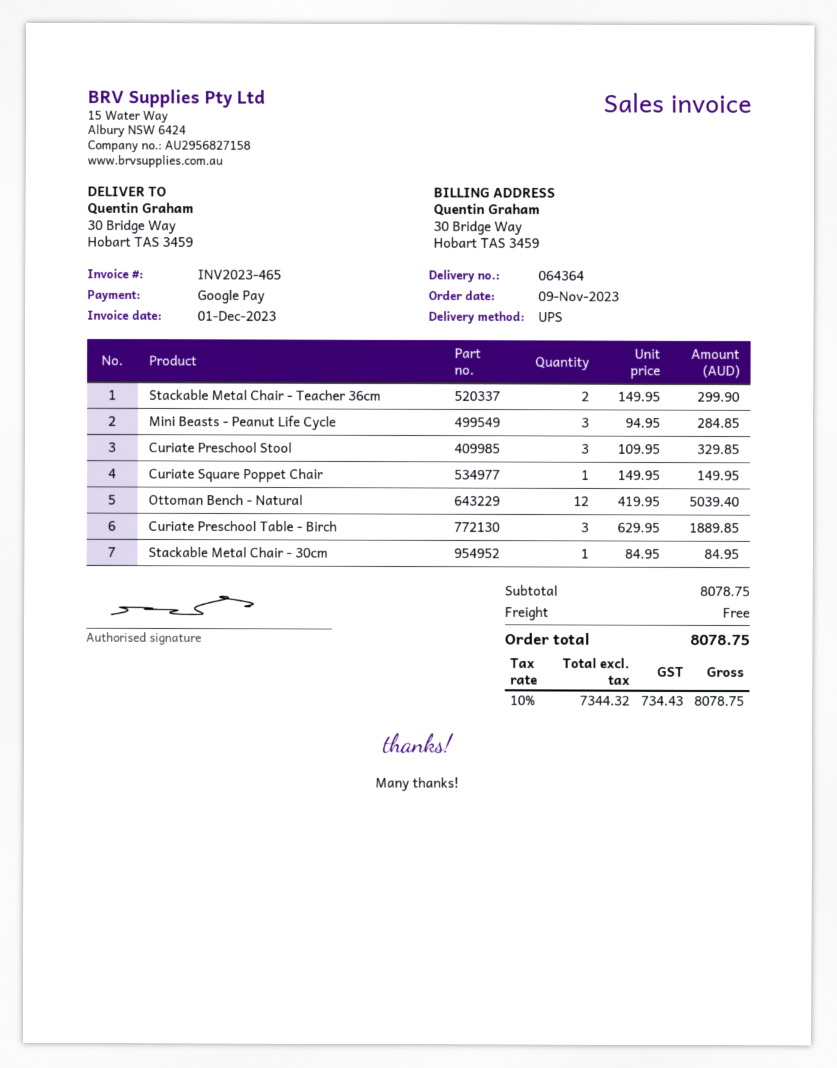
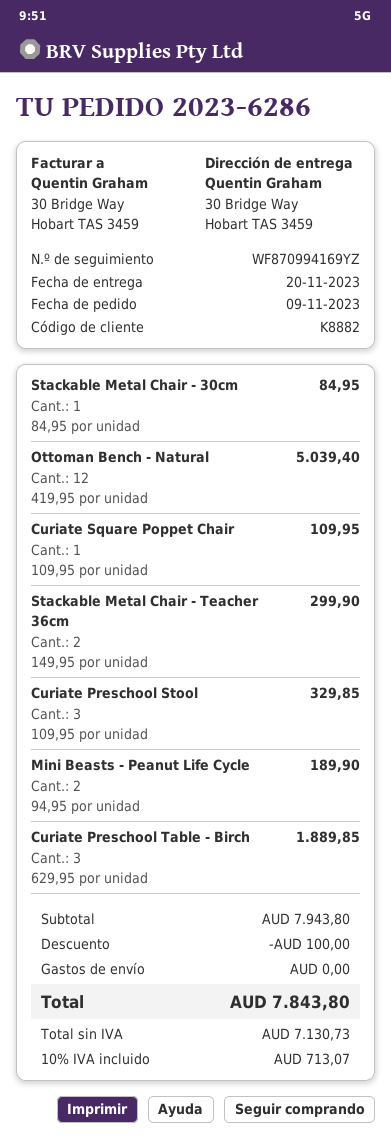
Mini Beasts - Peanut Life Cycle: 3 x 94.95 = 284.85 -> 2 x 94.95 = 189.90
Curiate Square Poppet Chair: 1 x 149.95 = 149.95 -> 1 x 109.95 = 109.95
subtotal: 8078.75 -> 7943.80
discount: none -> 100.00
net: 7344.32 -> 7130.73
tax: 10% = 734.43 -> 10% = 713.07
total: 8078.75 -> 7843.80

